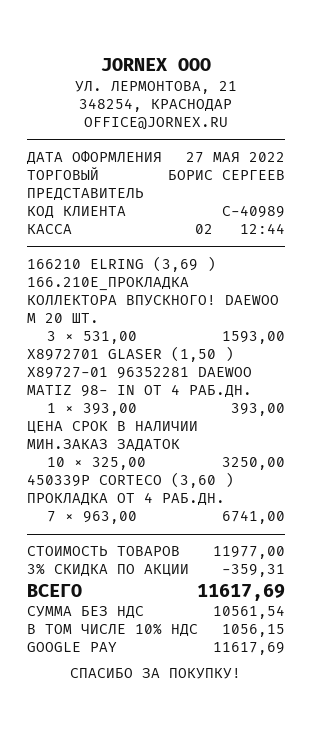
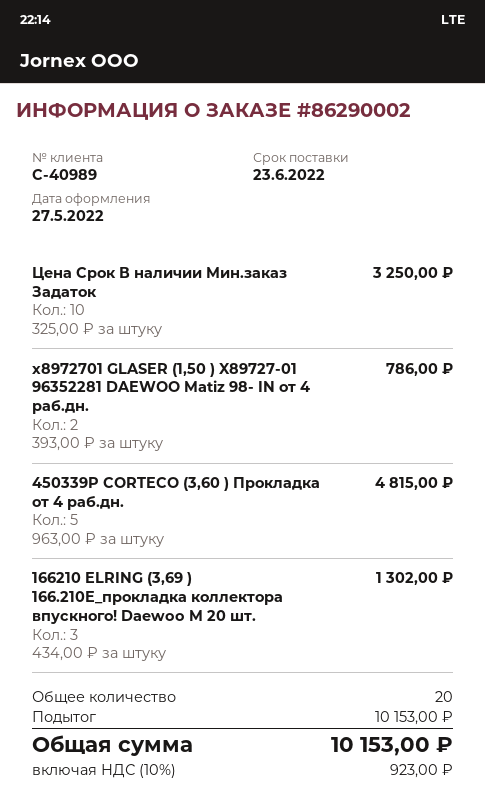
166210 ELRING (3,69 ) 166.210E_ПРОКЛАДКА КОЛЛЕКТОРА ВПУСКНОГО! DAEWOO M 20 ШТ.: 3 x 531.00 = 1593.00 -> 3 x 434.00 = 1302.00
X8972701 GLASER (1,50 ) X89727-01 96352281 DAEWOO MATIZ 98- IN ОТ 4 РАБ.ДН.: 1 x 393.00 = 393.00 -> 2 x 393.00 = 786.00
450339P CORTECO (3,60 ) ПРОКЛАДКА ОТ 4 РАБ.ДН.: 7 x 963.00 = 6741.00 -> 5 x 963.00 = 4815.00
subtotal: 11977.00 -> 10153.00
discount: 3% = 359.31 -> none
tax: 10% = 1056.15 -> 10% = 923.00
total: 11617.69 -> 10153.00

